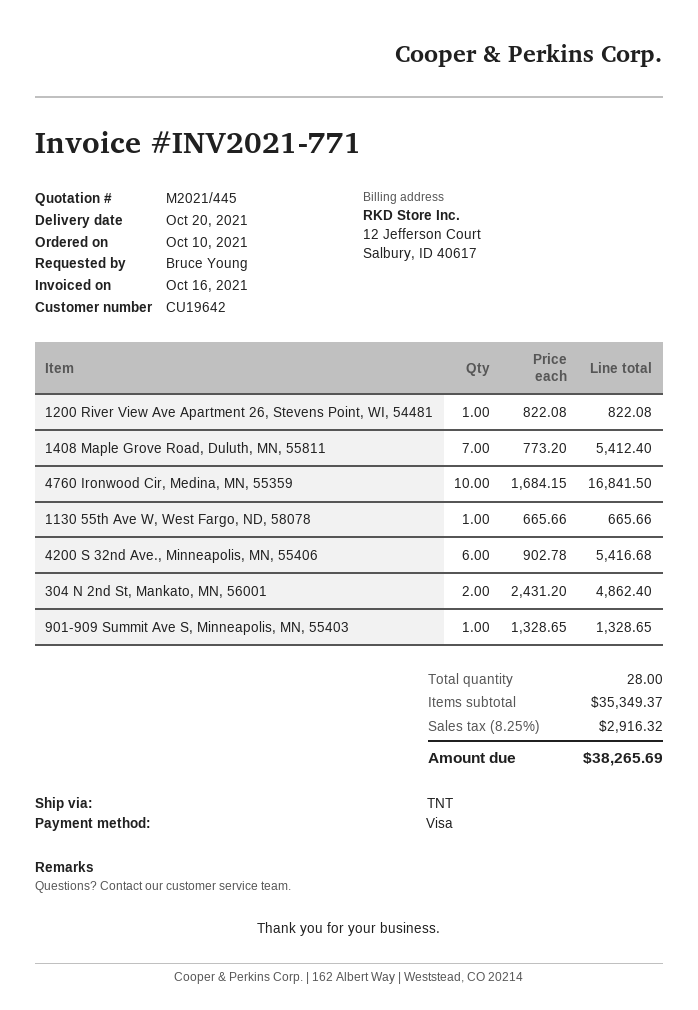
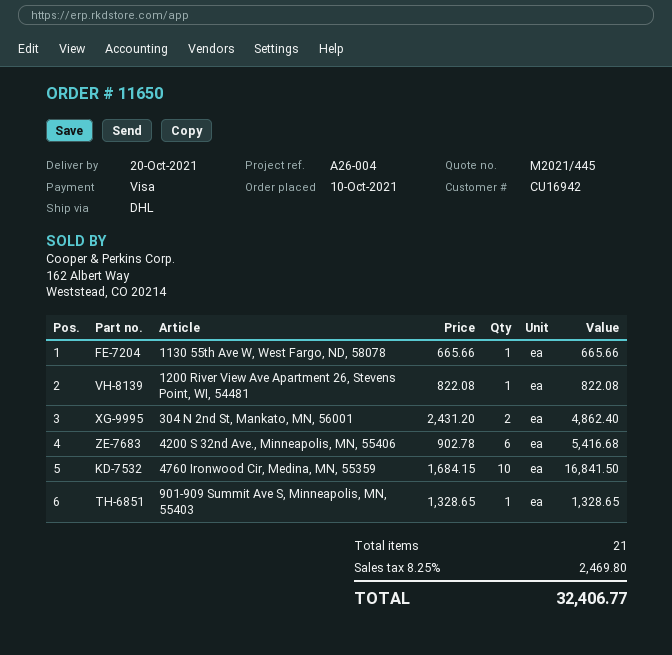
customer number: CU19642 -> CU16942
shipping method: TNT -> DHL
1408 Maple Grove Road, Duluth, MN, 55811: 7 x 773.20 = 5412.40 -> none
total quantity: 28 -> 21
tax: 8.25% = 2916.32 -> 8.25% = 2469.80
total: 38265.69 -> 32406.77

